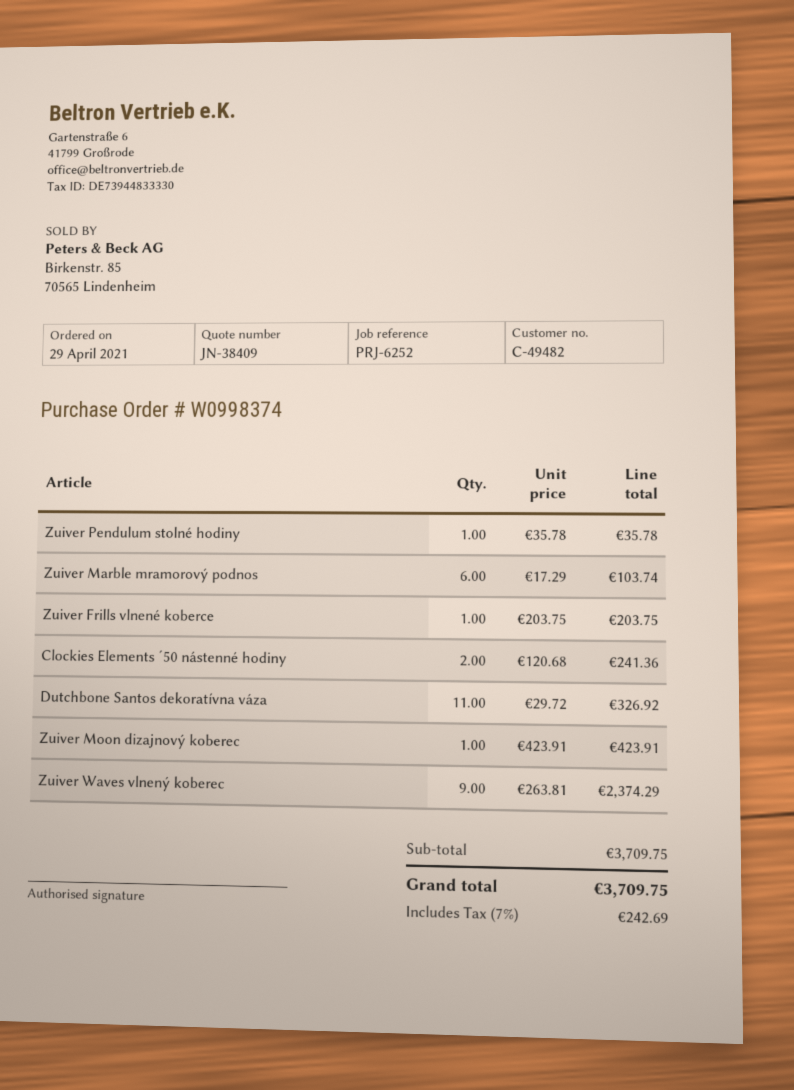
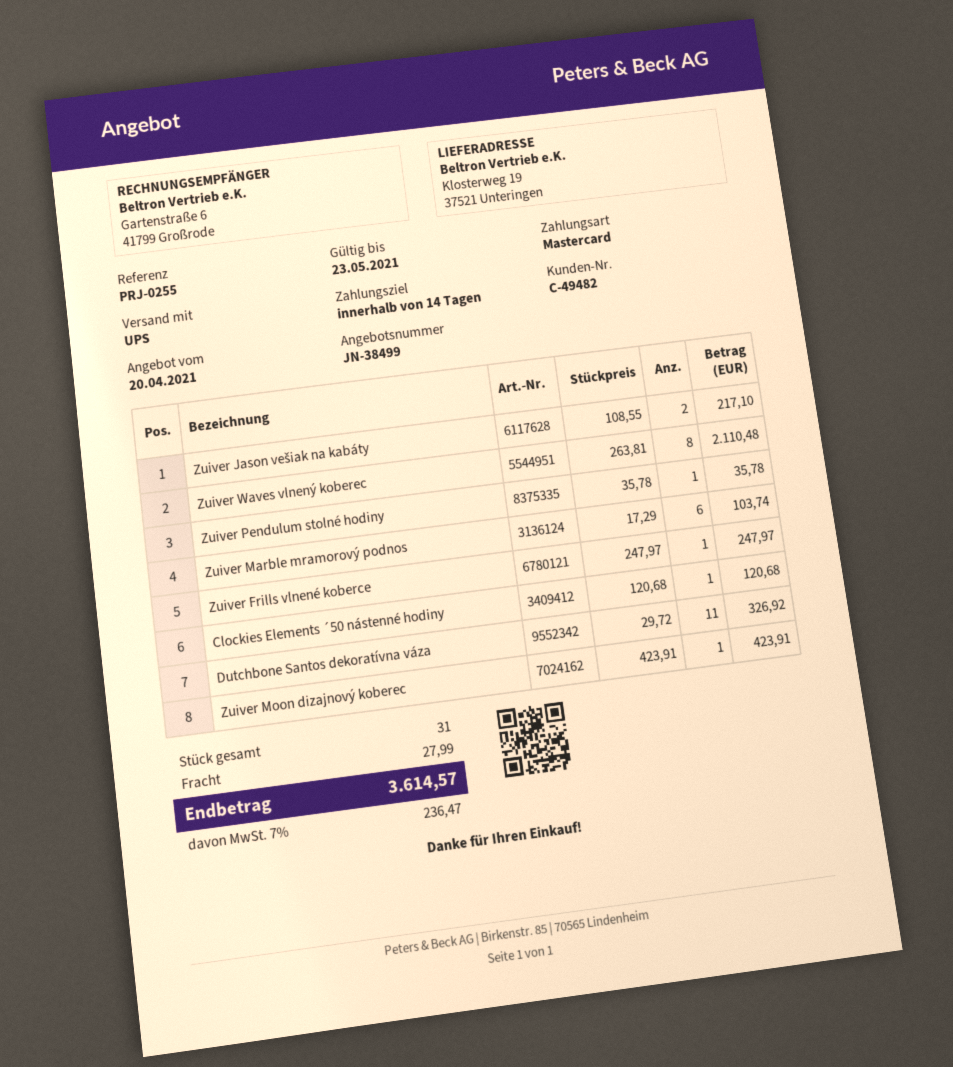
quote number: JN-38409 -> JN-38499
reference: PRJ-6252 -> PRJ-0255
Zuiver Frills vlnené koberce: 1 x 203.75 = 203.75 -> 1 x 247.97 = 247.97
Clockies Elements ´50 nástenné hodiny: 2 x 120.68 = 241.36 -> 1 x 120.68 = 120.68
Zuiver Waves vlnený koberec: 9 x 263.81 = 2374.29 -> 8 x 263.81 = 2110.48
Zuiver Jason vešiak na kabáty: none -> 2 x 108.55 = 217.10
shipping: none -> 27.99
tax: 7% = 242.69 -> 7% = 236.47
total: 3709.75 -> 3614.57

